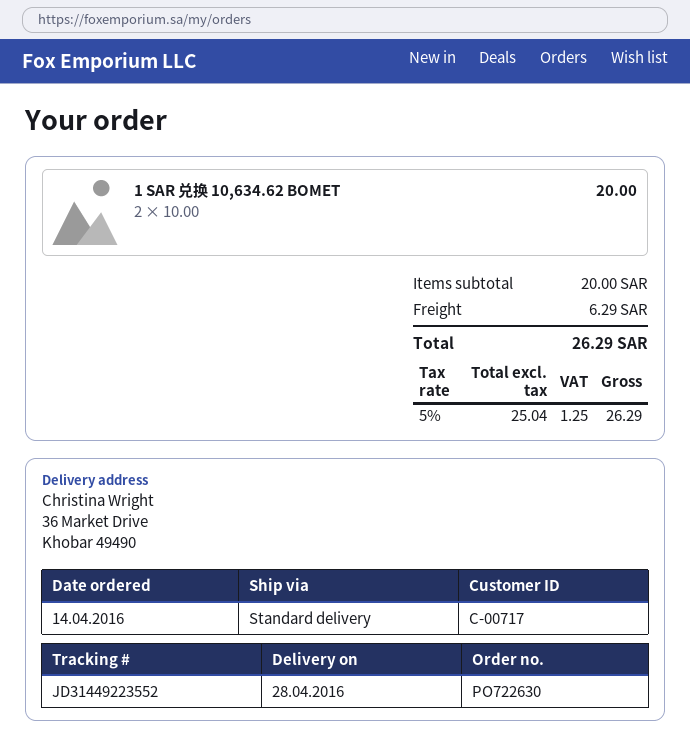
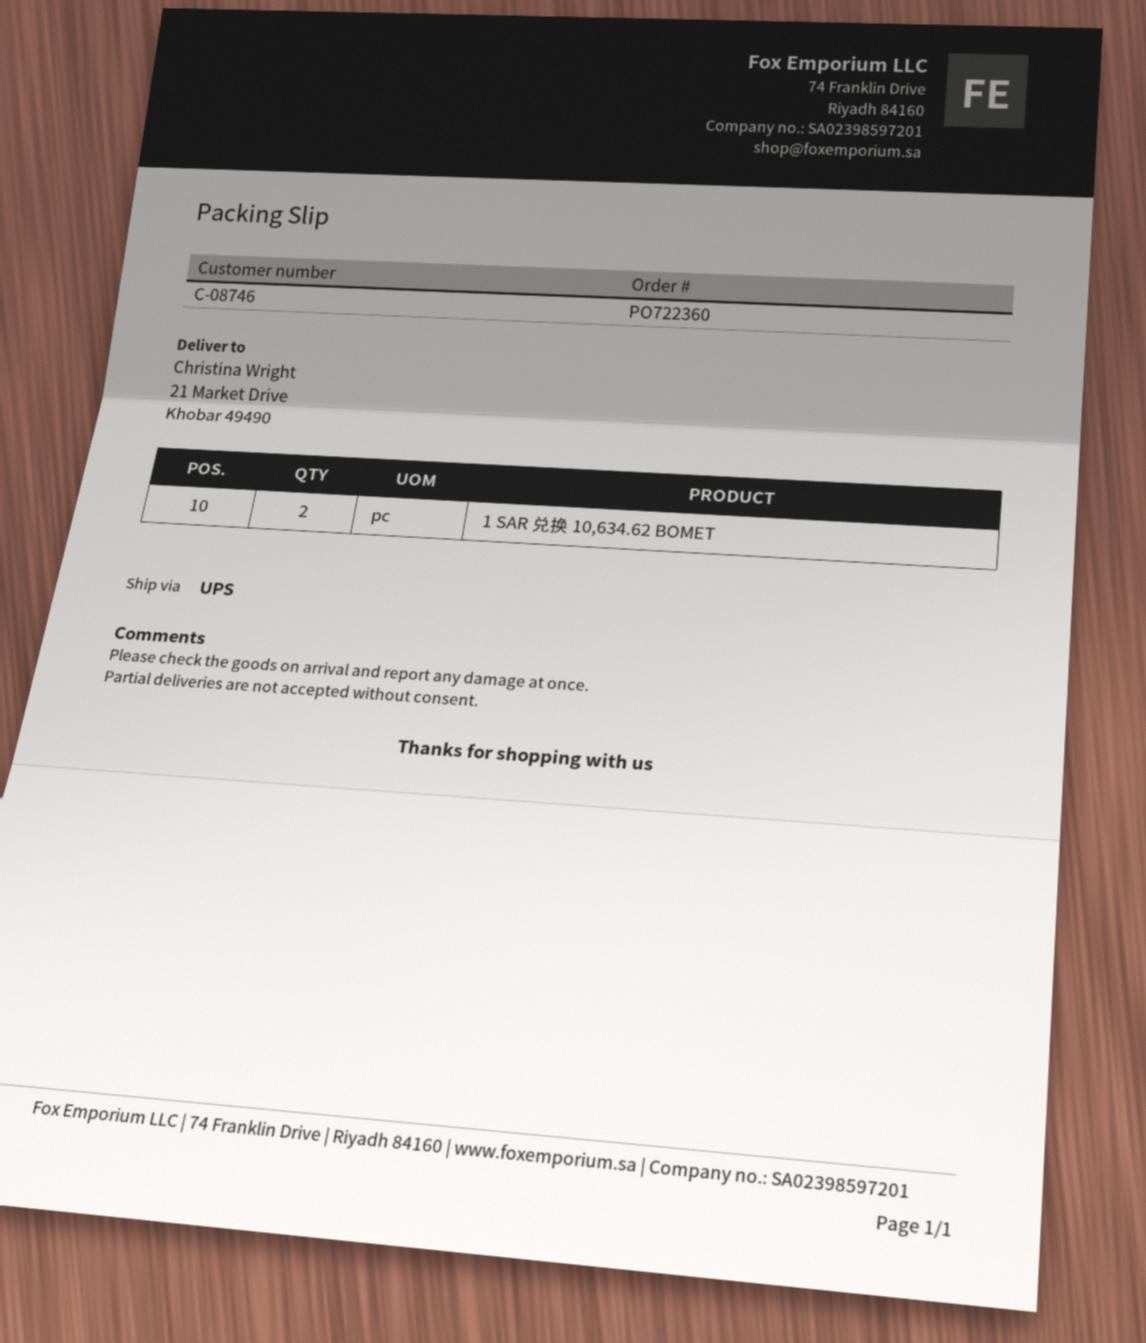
order number: PO722630 -> PO722360
customer number: C-00717 -> C-08746
shipping method: standard -> UPS
ship to: 36 Market Drive, Khobar 49490 -> 21 Market Drive, Khobar 49490

